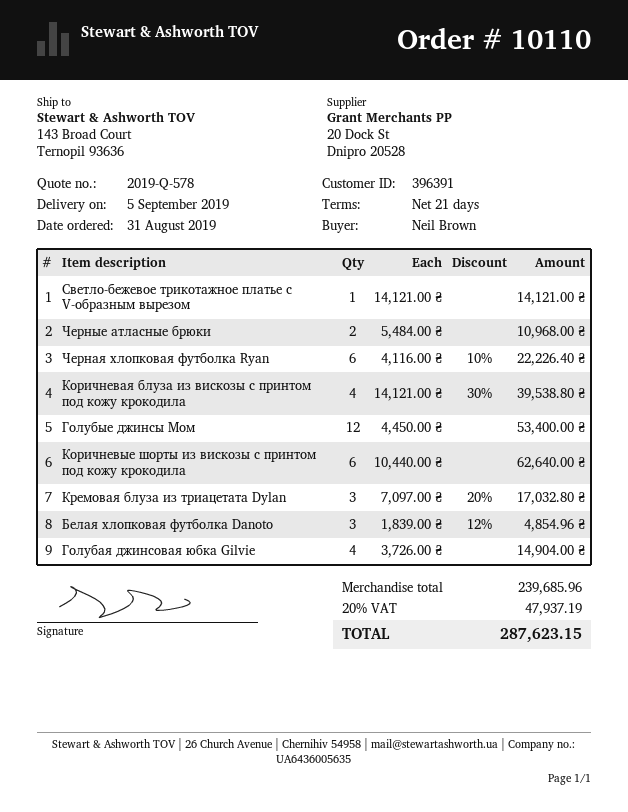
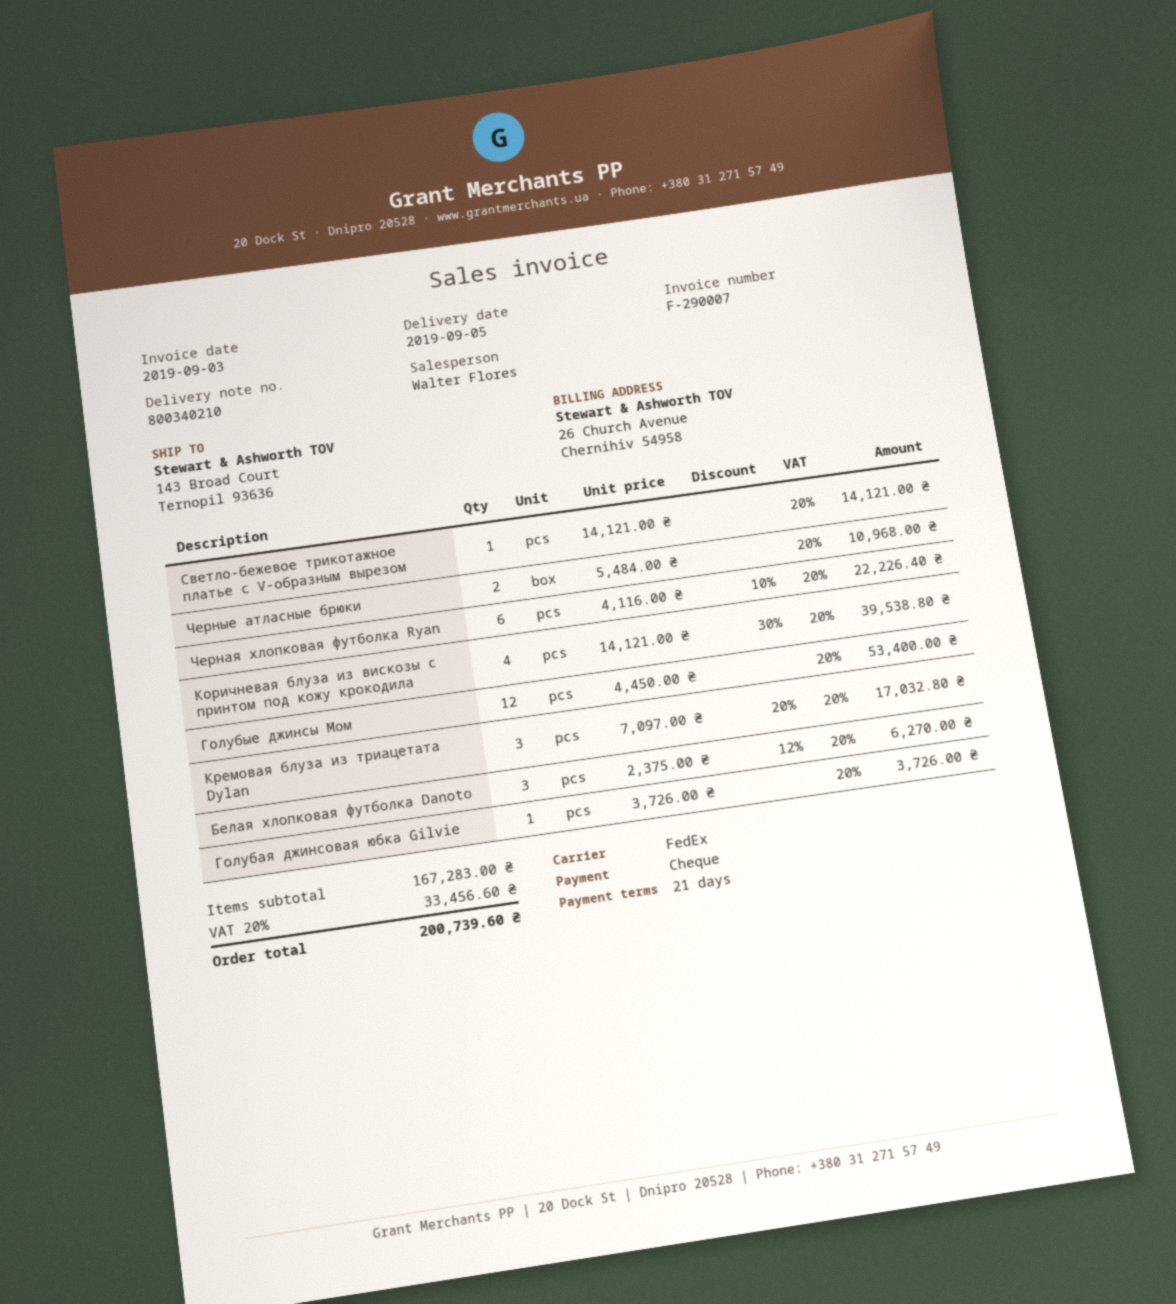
Коричневые шорты из вискозы с принтом под кожу крокодила: 6 x 10440.00 = 62640.00 -> none
Белая хлопковая футболка Danoto: 3 x 1839.00 - 12% = 4854.96 -> 3 x 2375.00 - 12% = 6270.00
Голубая джинсовая юбка Gilvie: 4 x 3726.00 = 14904.00 -> 1 x 3726.00 = 3726.00
subtotal: 239685.96 -> 167283.00
tax: 20% = 47937.19 -> 20% = 33456.60
total: 287623.15 -> 200739.60

